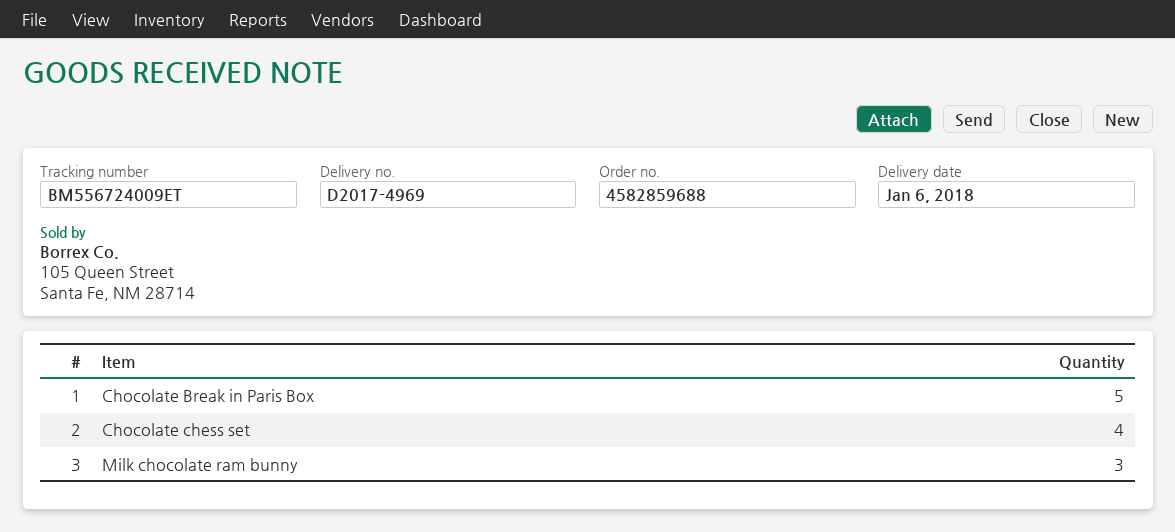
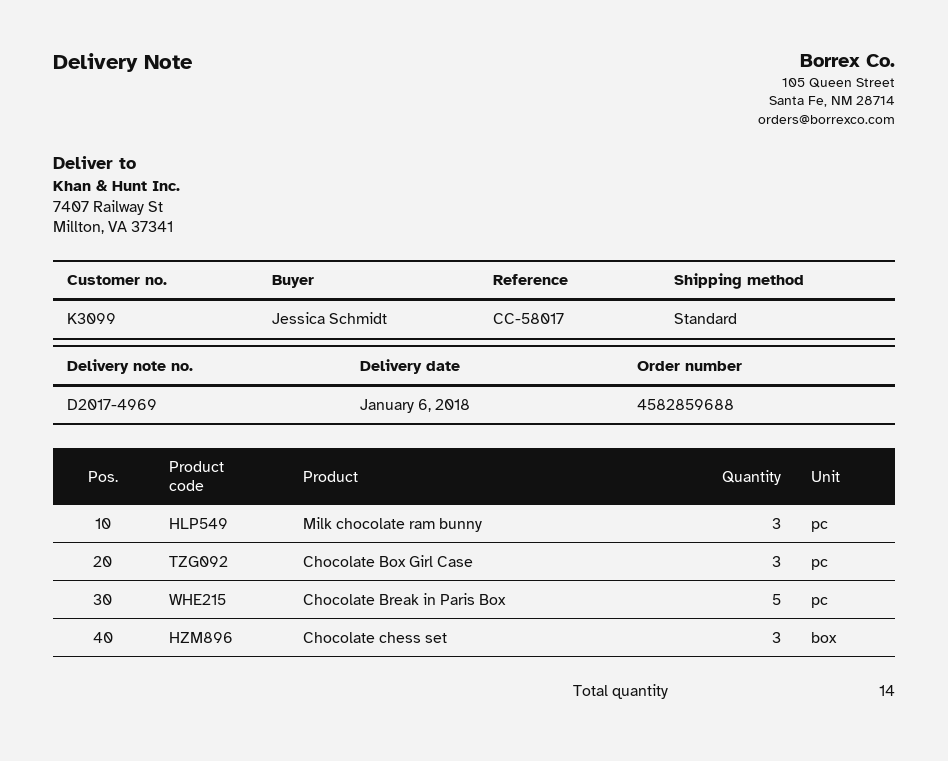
Chocolate chess set: 4 -> 3
Chocolate Box Girl Case: none -> 3

